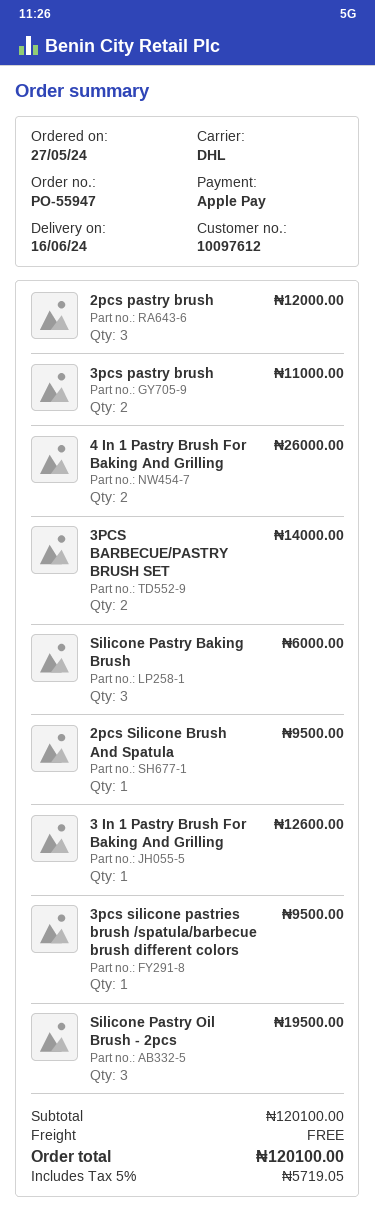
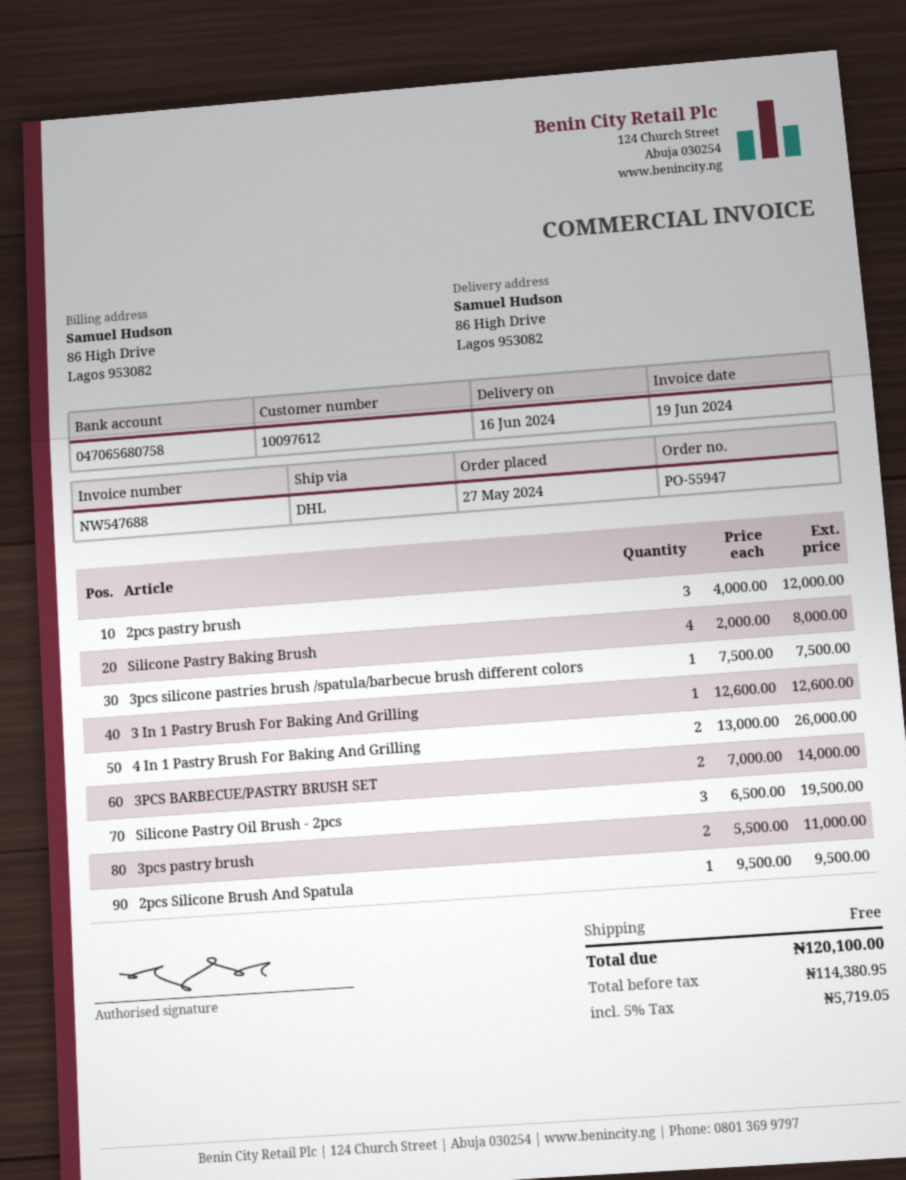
Silicone Pastry Baking Brush: 3 for 6000.00 -> 4 for 8000.00
3pcs silicone pastries brush /spatula/barbecue brush different colors: 1 for 9500.00 -> 1 for 7500.00

